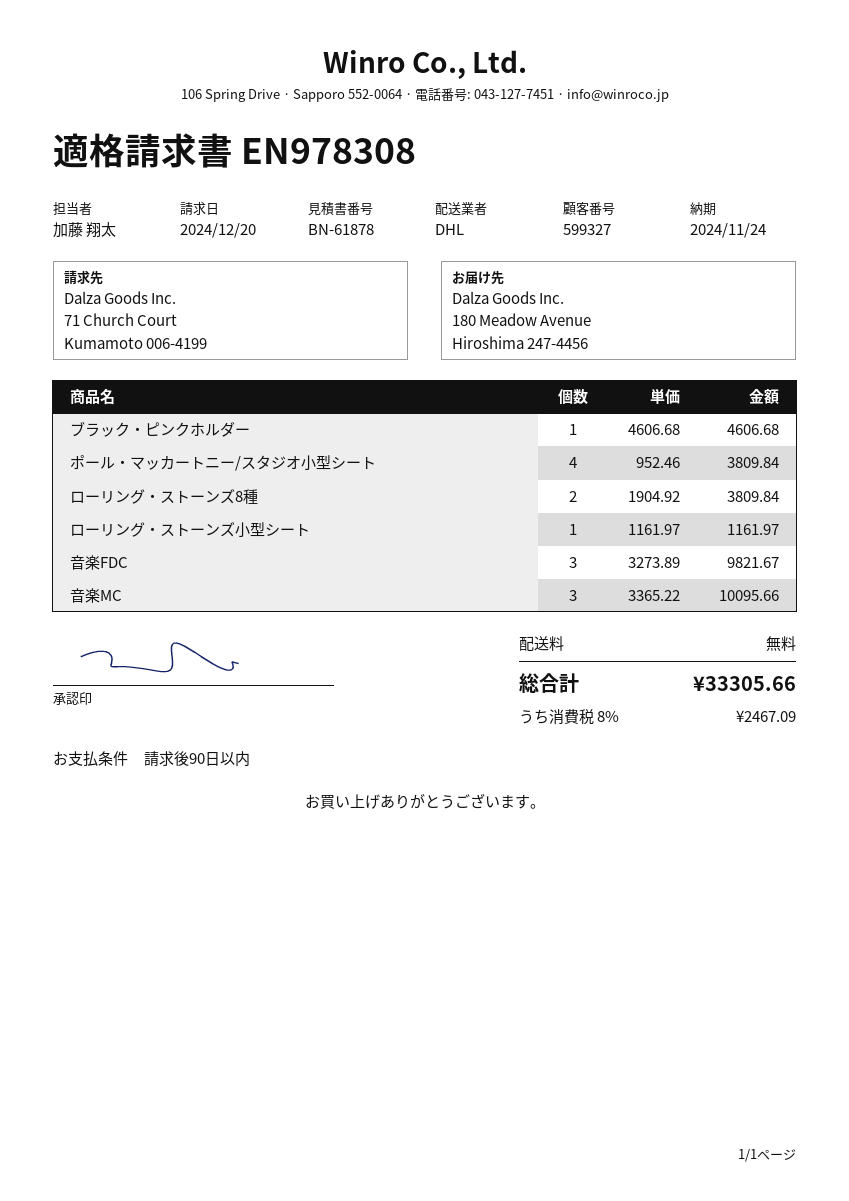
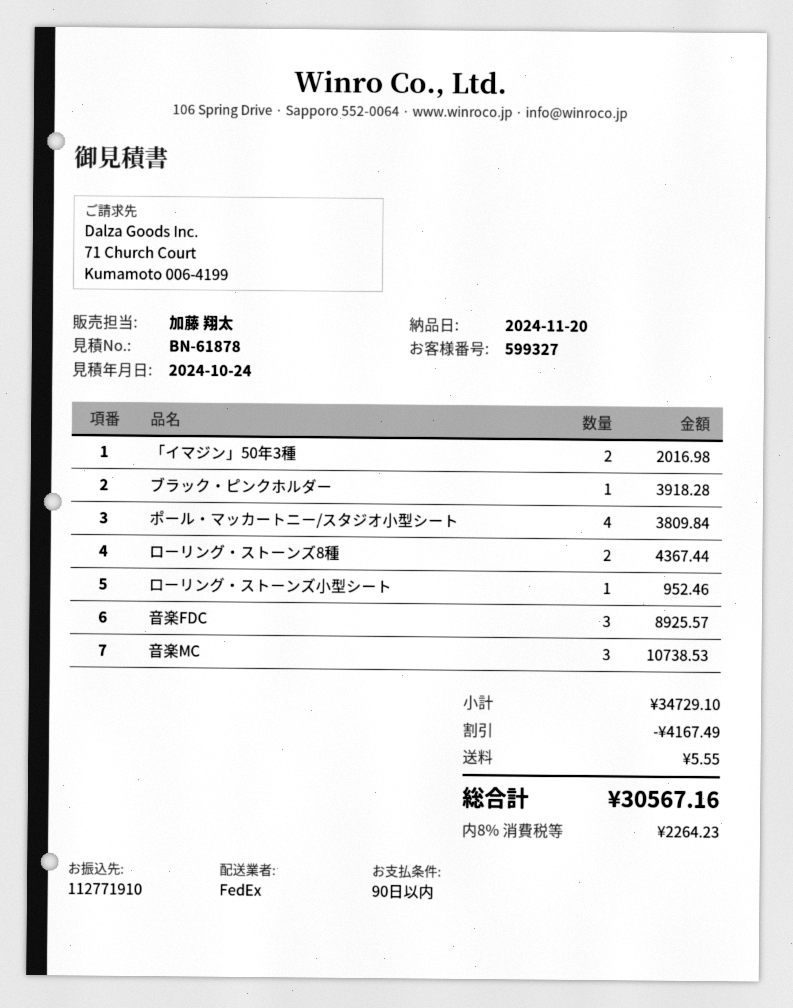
delivery date: 2024-11-24 -> 2024-11-20
shipping method: DHL -> FedEx
ブラック・ピンクホルダー: 1 for 4606.68 -> 1 for 3918.28
ローリング・ストーンズ8種: 2 for 3809.84 -> 2 for 4367.44
ローリング・ストーンズ小型シート: 1 for 1161.97 -> 1 for 952.46
音楽FDC: 3 for 9821.67 -> 3 for 8925.57
音楽MC: 3 for 10095.66 -> 3 for 10738.53
「イマジン」50年3種: none -> 2 for 2016.98
discount: none -> 4167.49
shipping: 0.00 -> 5.55
tax: 8% = 2467.09 -> 8% = 2264.23
total: 33305.66 -> 30567.16

